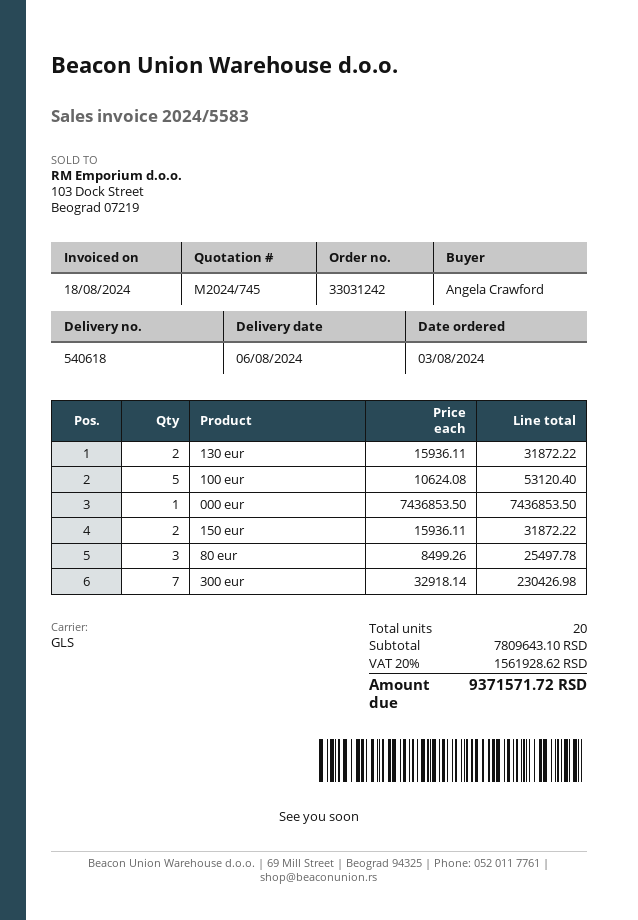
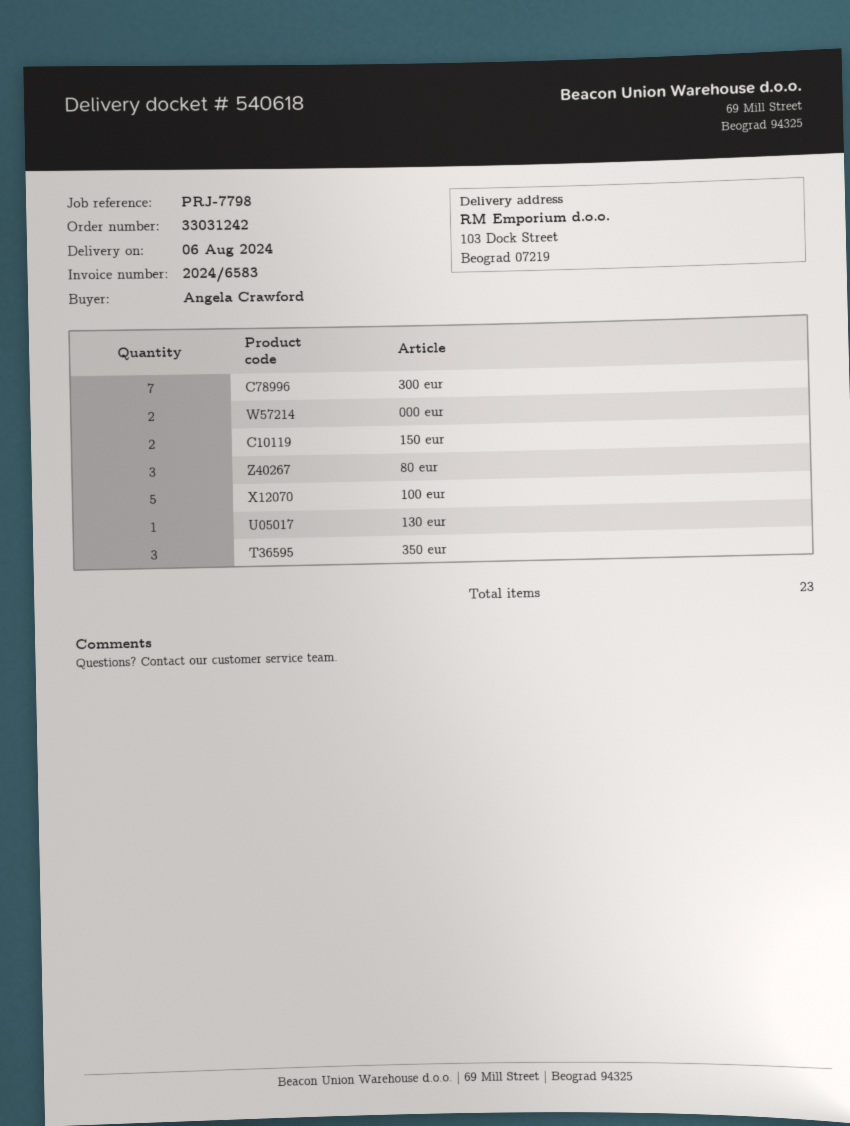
invoice number: 2024/5583 -> 2024/6583
130 eur: 2 -> 1
000 eur: 1 -> 2
350 eur: none -> 3
total quantity: 20 -> 23

